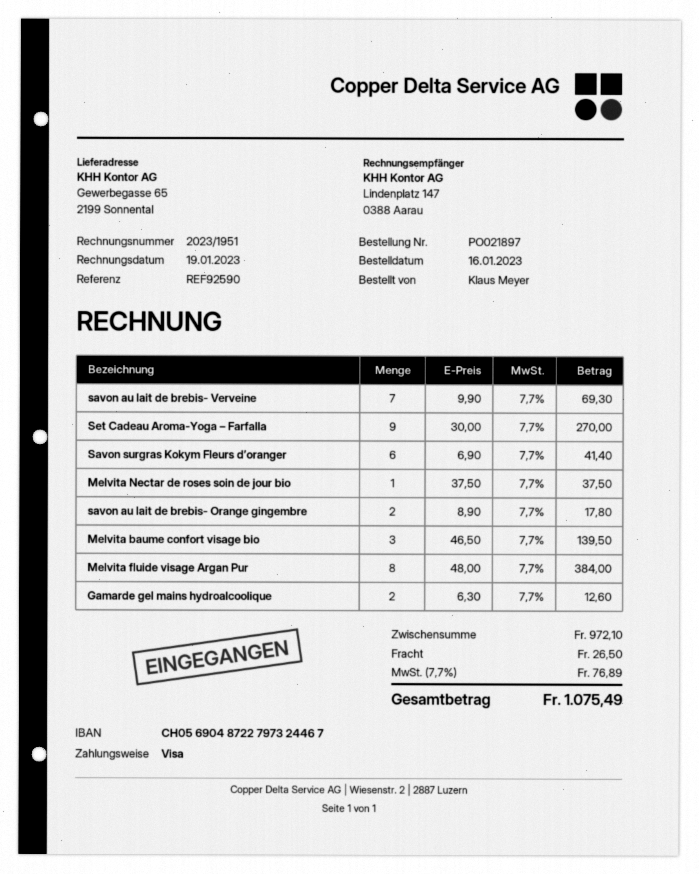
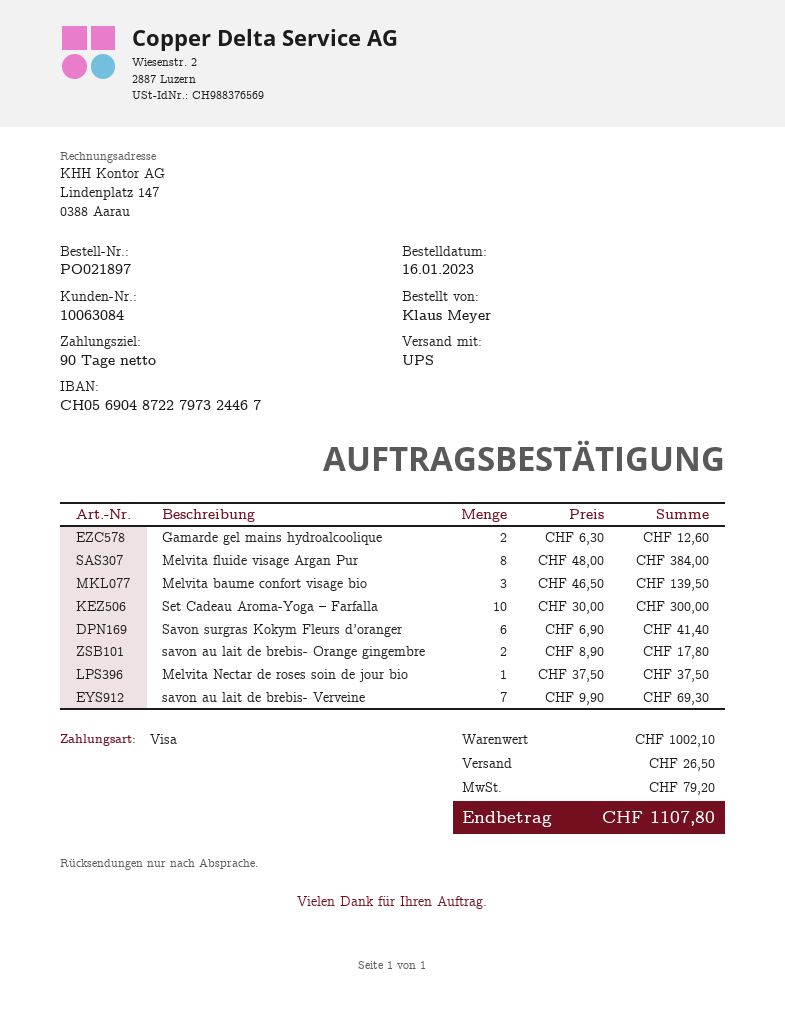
Set Cadeau Aroma-Yoga – Farfalla: 9 x 30.00 = 270.00 -> 10 x 30.00 = 300.00
subtotal: 972.10 -> 1002.10
tax: 76.89 -> 79.20
total: 1075.49 -> 1107.80

